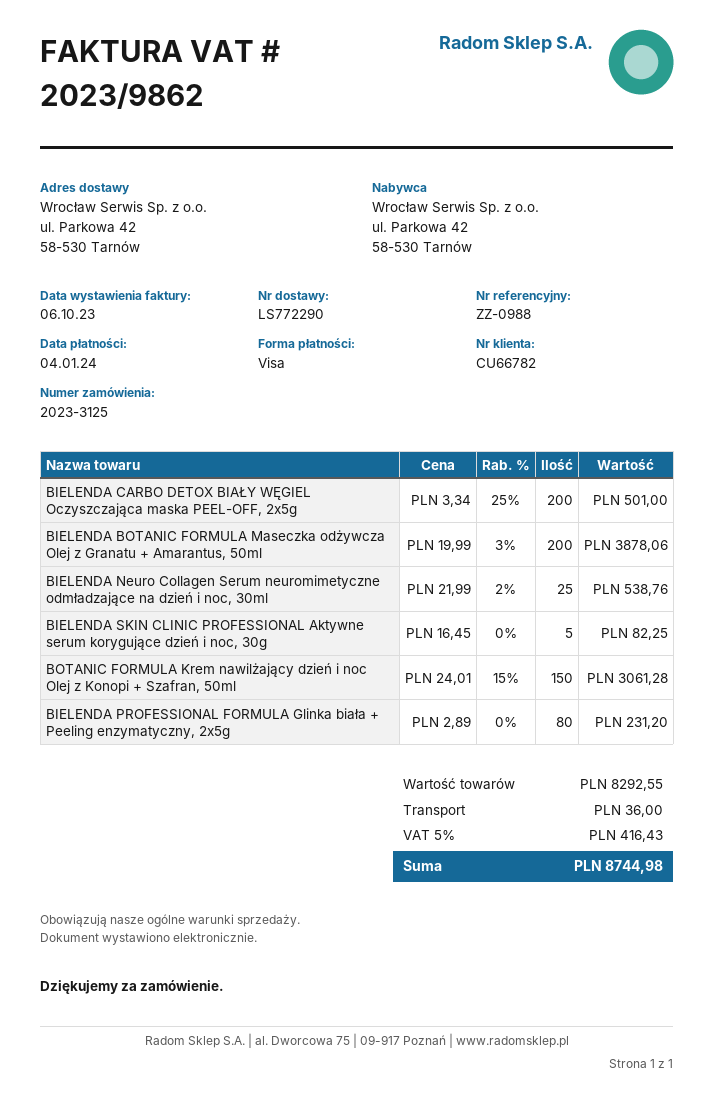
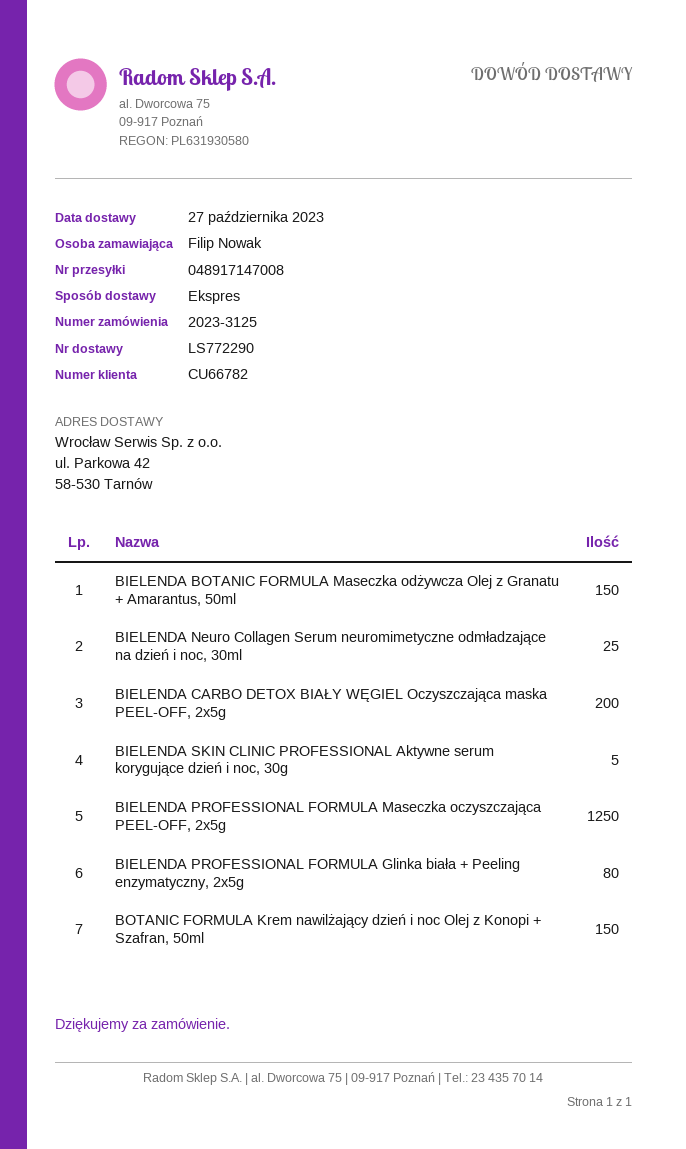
BIELENDA BOTANIC FORMULA Maseczka odżywcza Olej z Granatu + Amarantus, 50ml: 200 -> 150
BIELENDA PROFESSIONAL FORMULA Maseczka oczyszczająca PEEL-OFF, 2x5g: none -> 1250

